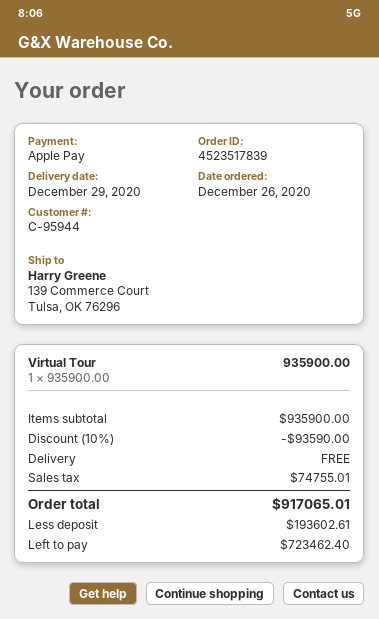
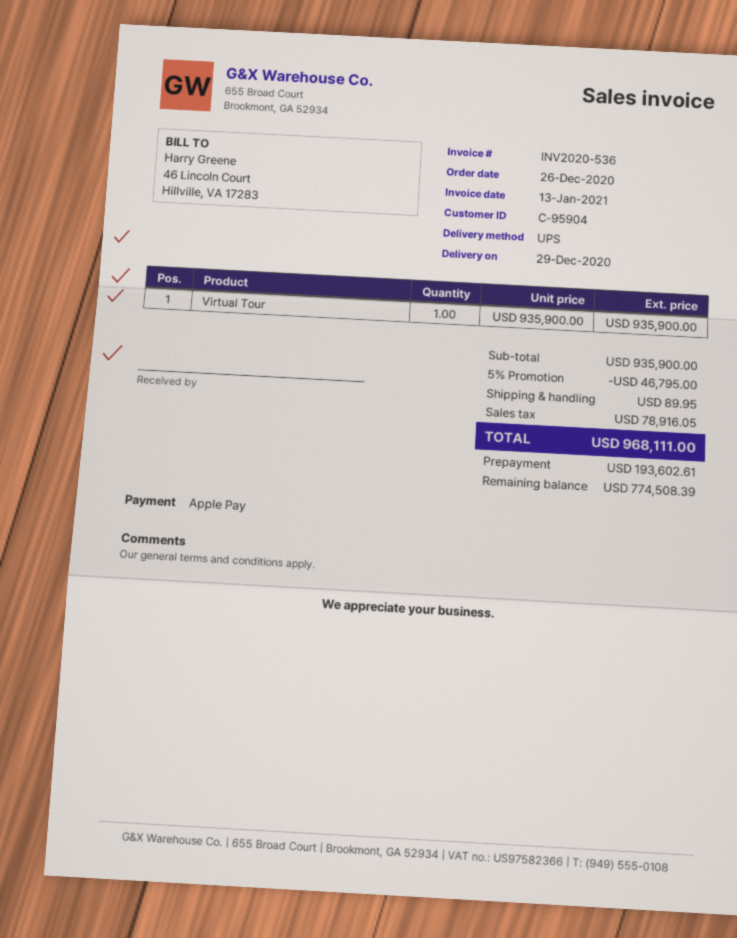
customer number: C-95944 -> C-95904
discount: 10% = 93590.00 -> 5% = 46795.00
shipping: 0.00 -> 89.95
tax: 74755.01 -> 78916.05
total: 917065.01 -> 968111.00
balance: 723462.40 -> 774508.39

